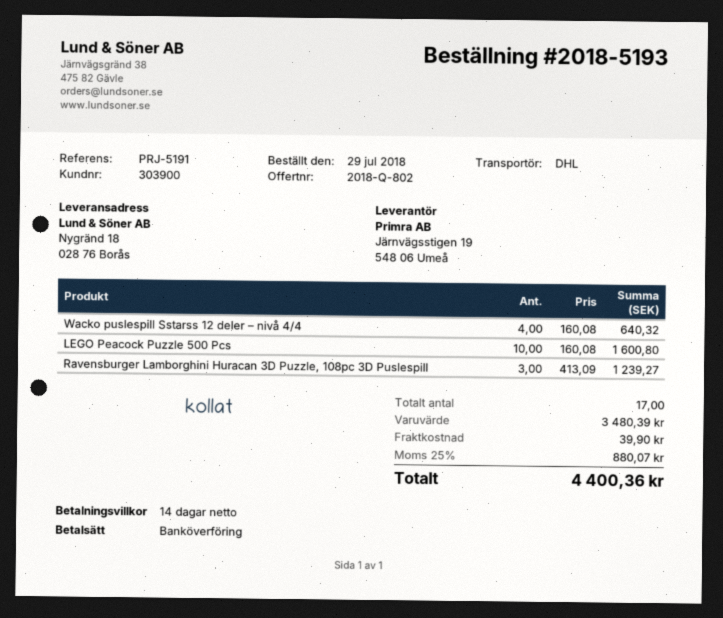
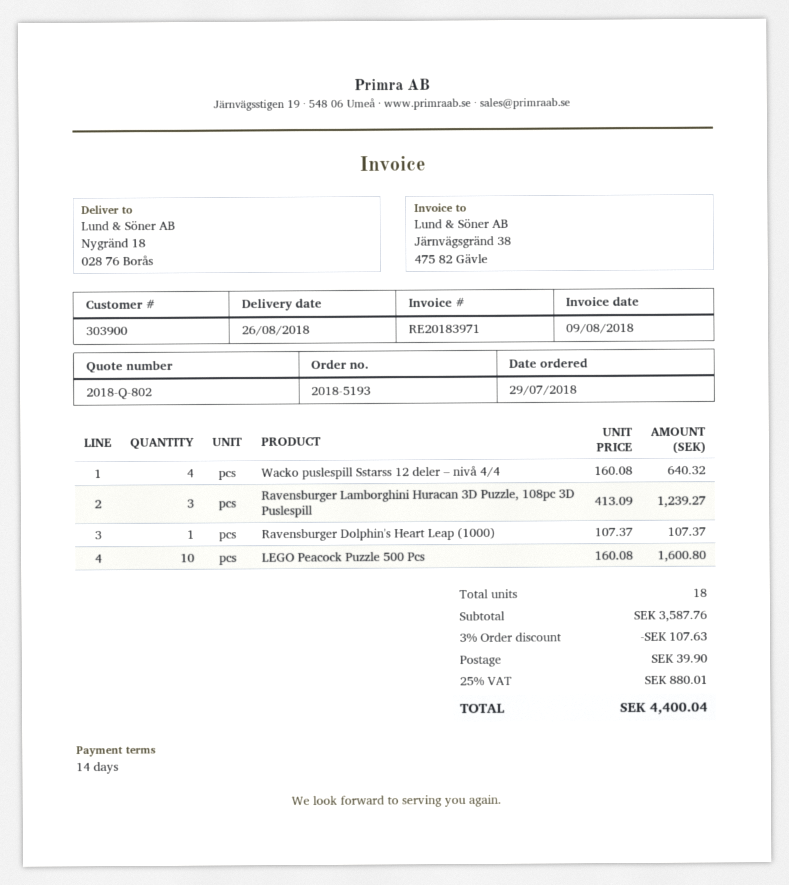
Ravensburger Dolphin's Heart Leap (1000): none -> 1 x 107.37 = 107.37
total quantity: 17 -> 18
subtotal: 3480.39 -> 3587.76
discount: none -> 3% = 107.63
tax: 25% = 880.07 -> 25% = 880.01
total: 4400.36 -> 4400.04

